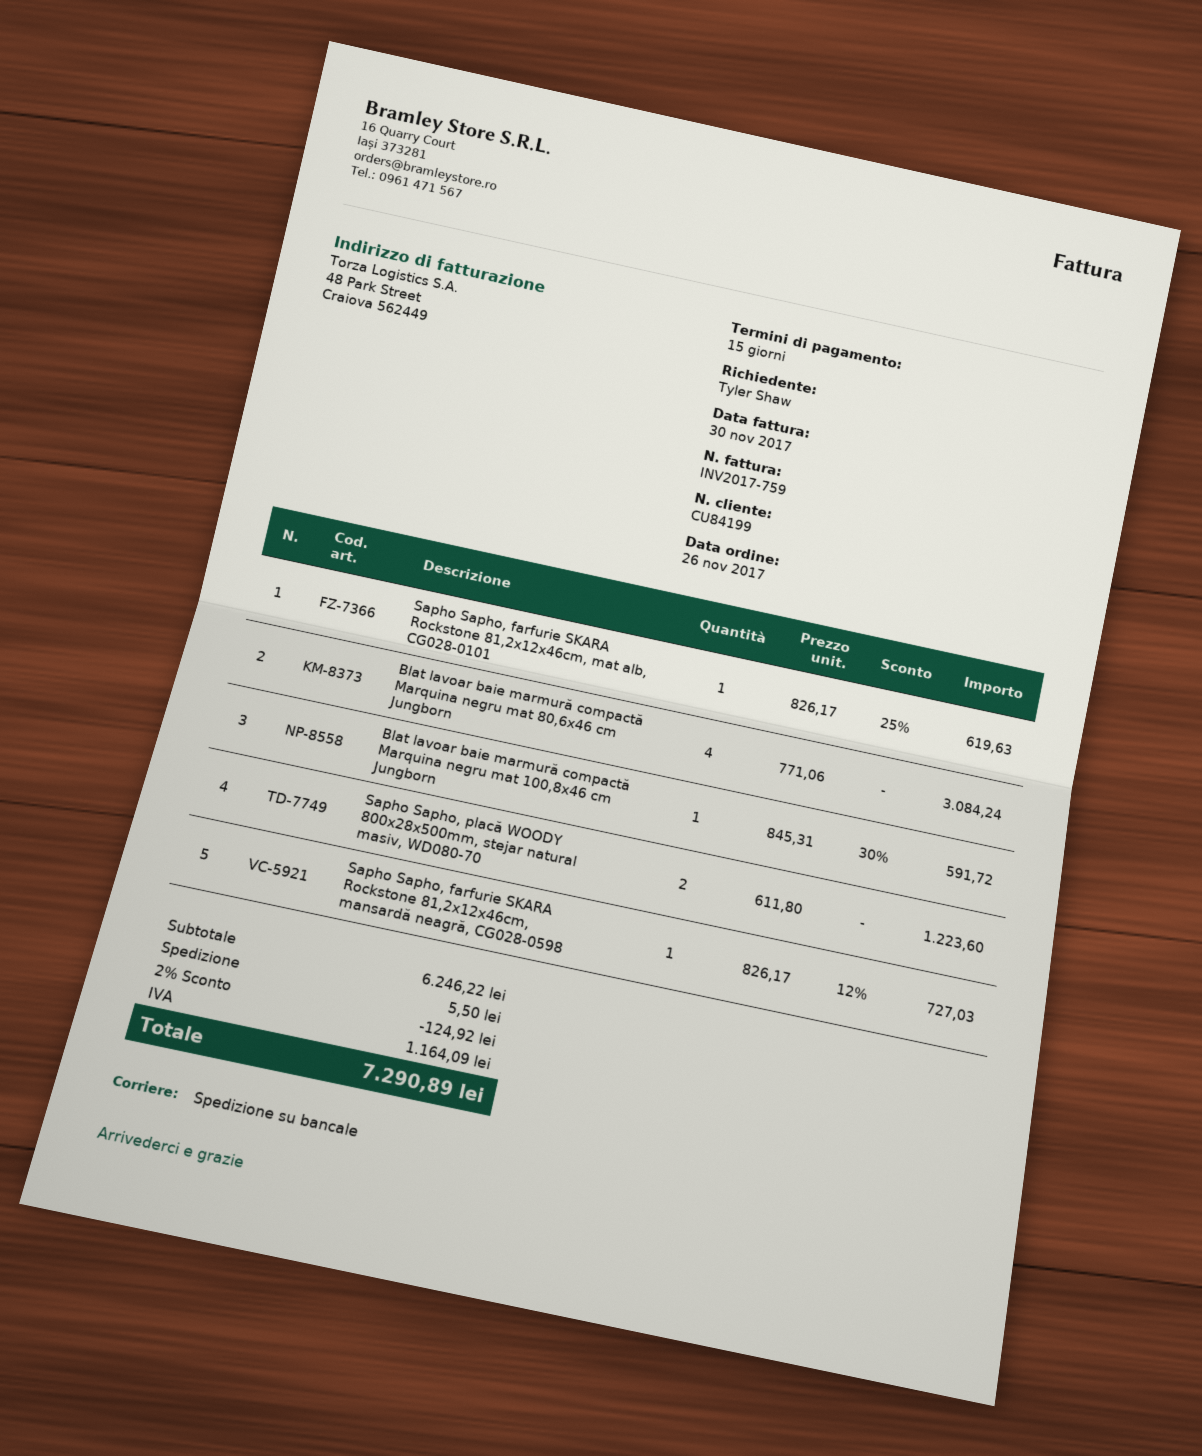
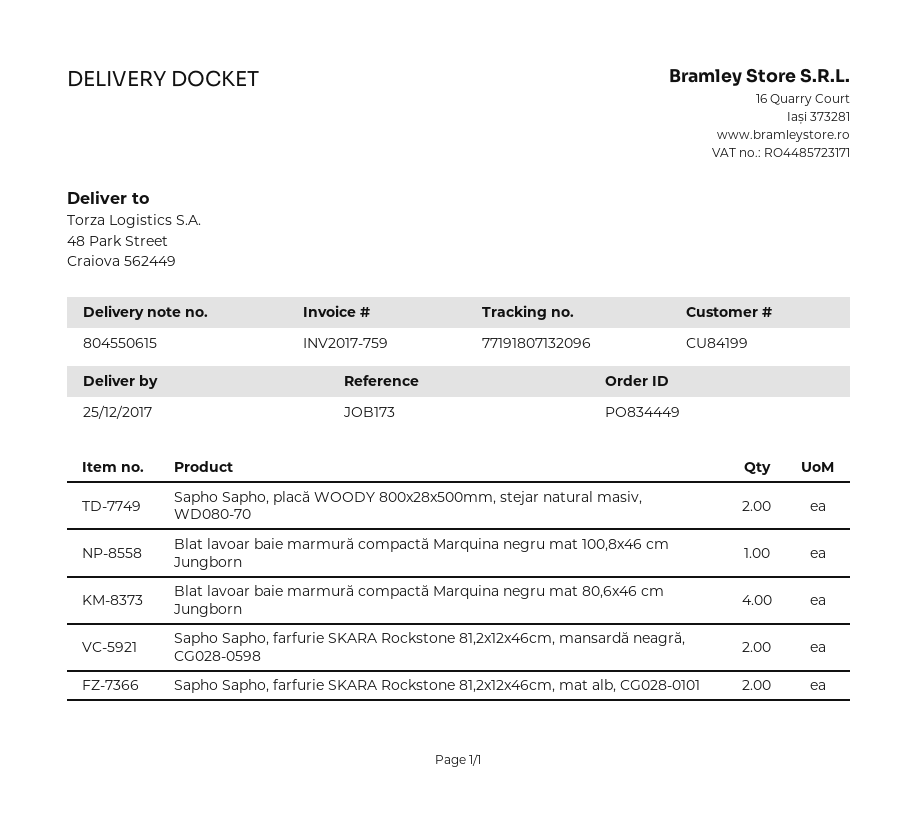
Sapho Sapho, farfurie SKARA Rockstone 81,2x12x46cm, mat alb, CG028-0101: 1 -> 2
Sapho Sapho, farfurie SKARA Rockstone 81,2x12x46cm, mansardă neagră, CG028-0598: 1 -> 2

